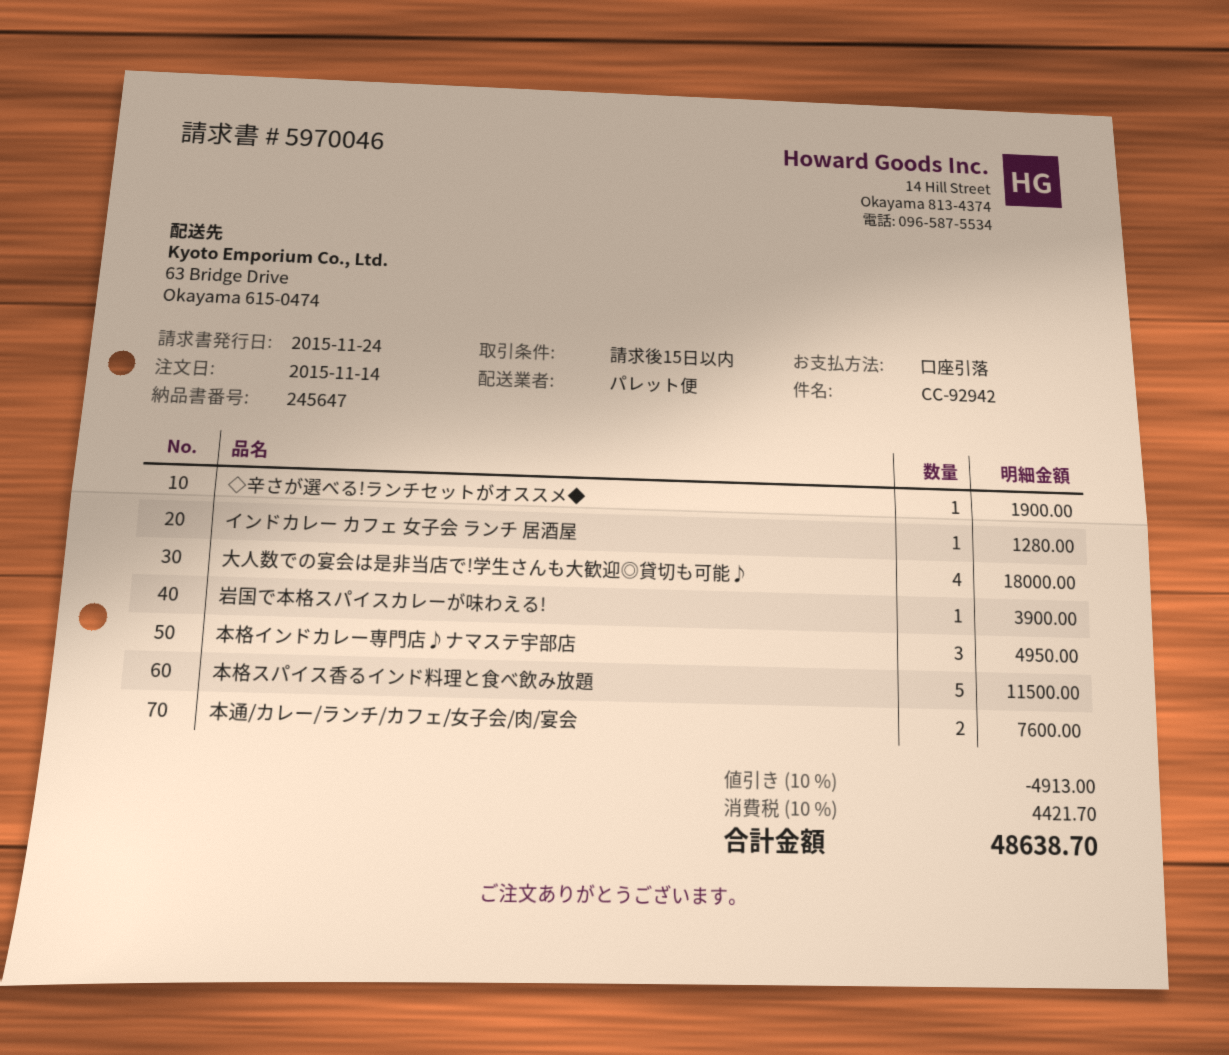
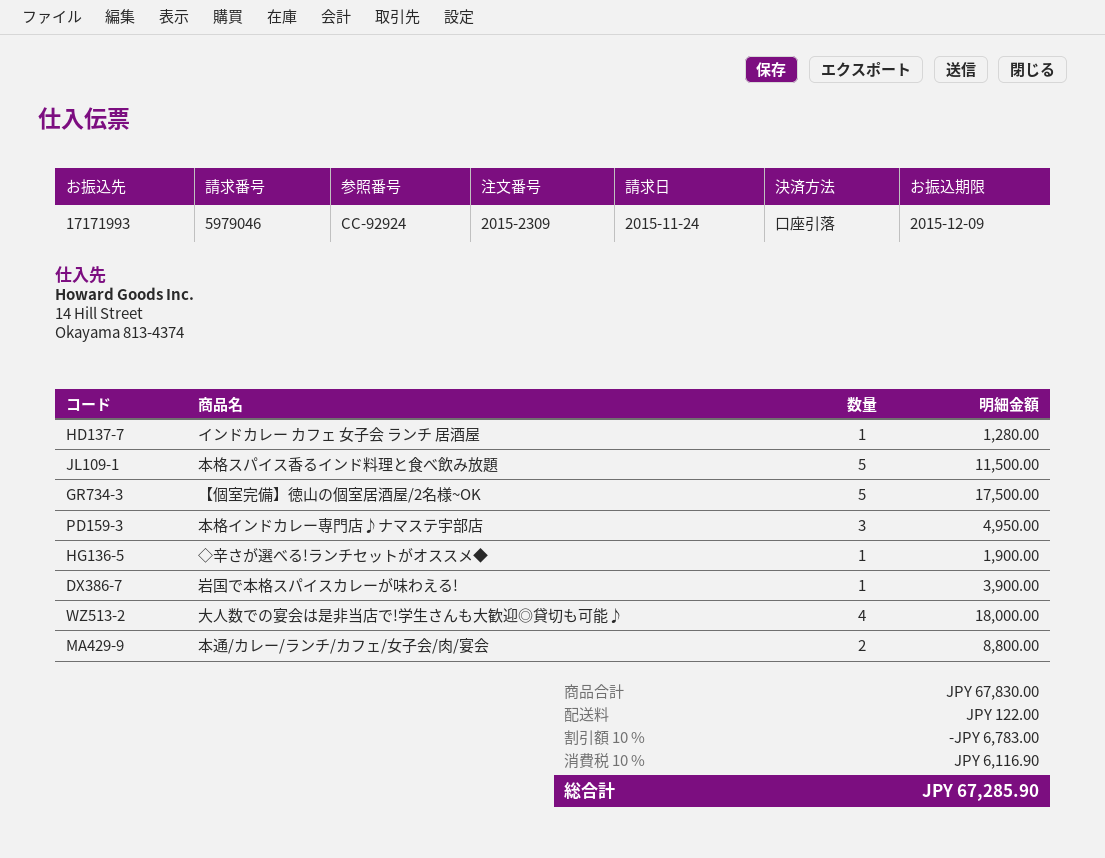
invoice number: 5970046 -> 5979046
reference: CC-92942 -> CC-92924
本通/カレー/ランチ/カフェ/女子会/肉/宴会: 2 for 7600.00 -> 2 for 8800.00
【個室完備】徳山の個室居酒屋/2名様~OK: none -> 5 for 17500.00
discount: 10% = 4913.00 -> 10% = 6783.00
shipping: none -> 122.00
tax: 10% = 4421.70 -> 10% = 6116.90
total: 48638.70 -> 67285.90

